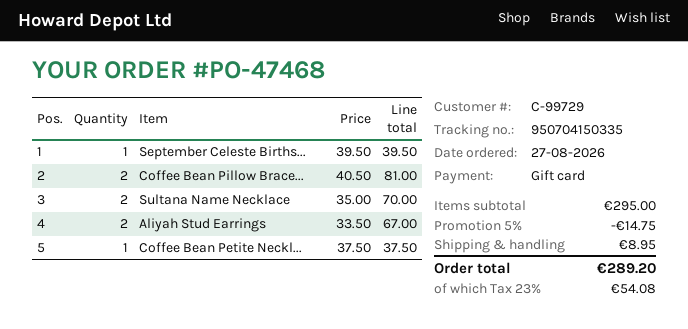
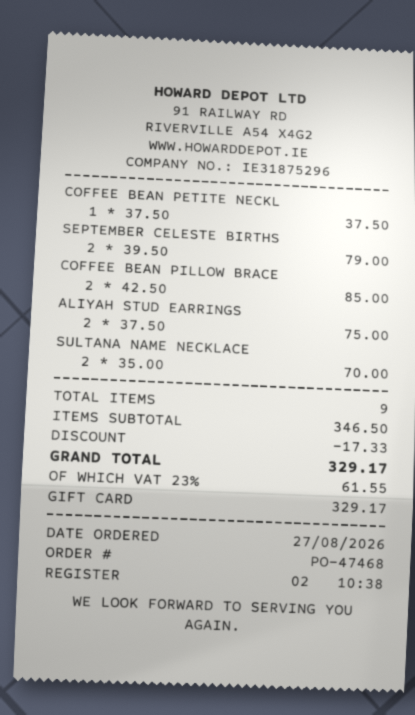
September Celeste Births...: 1 x 39.50 = 39.50 -> 2 x 39.50 = 79.00
Coffee Bean Pillow Brace...: 2 x 40.50 = 81.00 -> 2 x 42.50 = 85.00
Aliyah Stud Earrings: 2 x 33.50 = 67.00 -> 2 x 37.50 = 75.00
subtotal: 295.00 -> 346.50
discount: 14.75 -> 17.33
shipping: 8.95 -> none
tax: 23% = 54.08 -> 23% = 61.55
total: 289.20 -> 329.17

